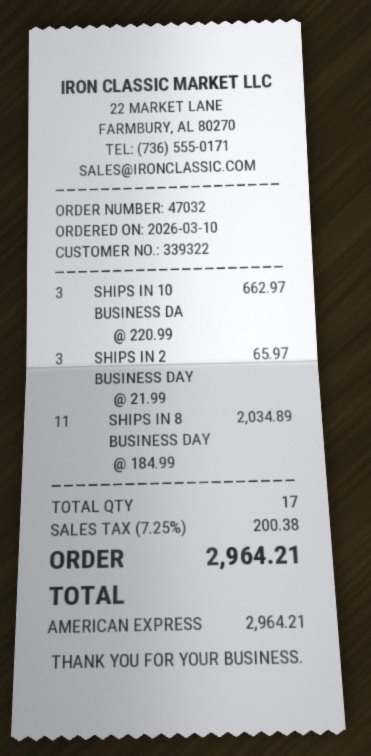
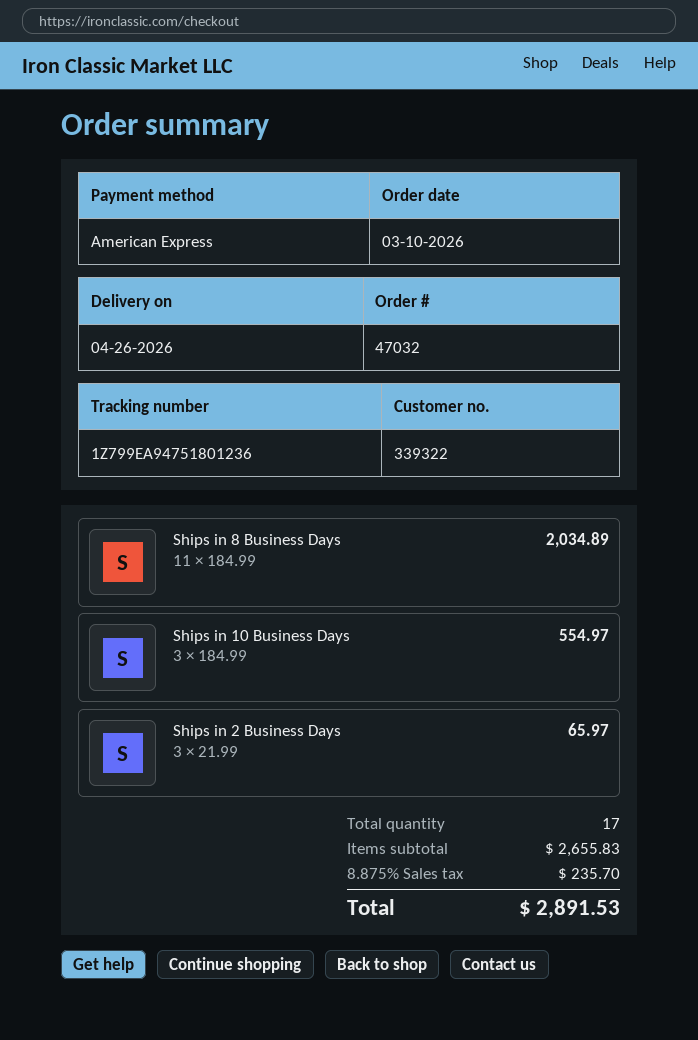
SHIPS IN 10 BUSINESS DA: 3 x 220.99 = 662.97 -> 3 x 184.99 = 554.97
tax: 7.25% = 200.38 -> 8.875% = 235.70
total: 2964.21 -> 2891.53

